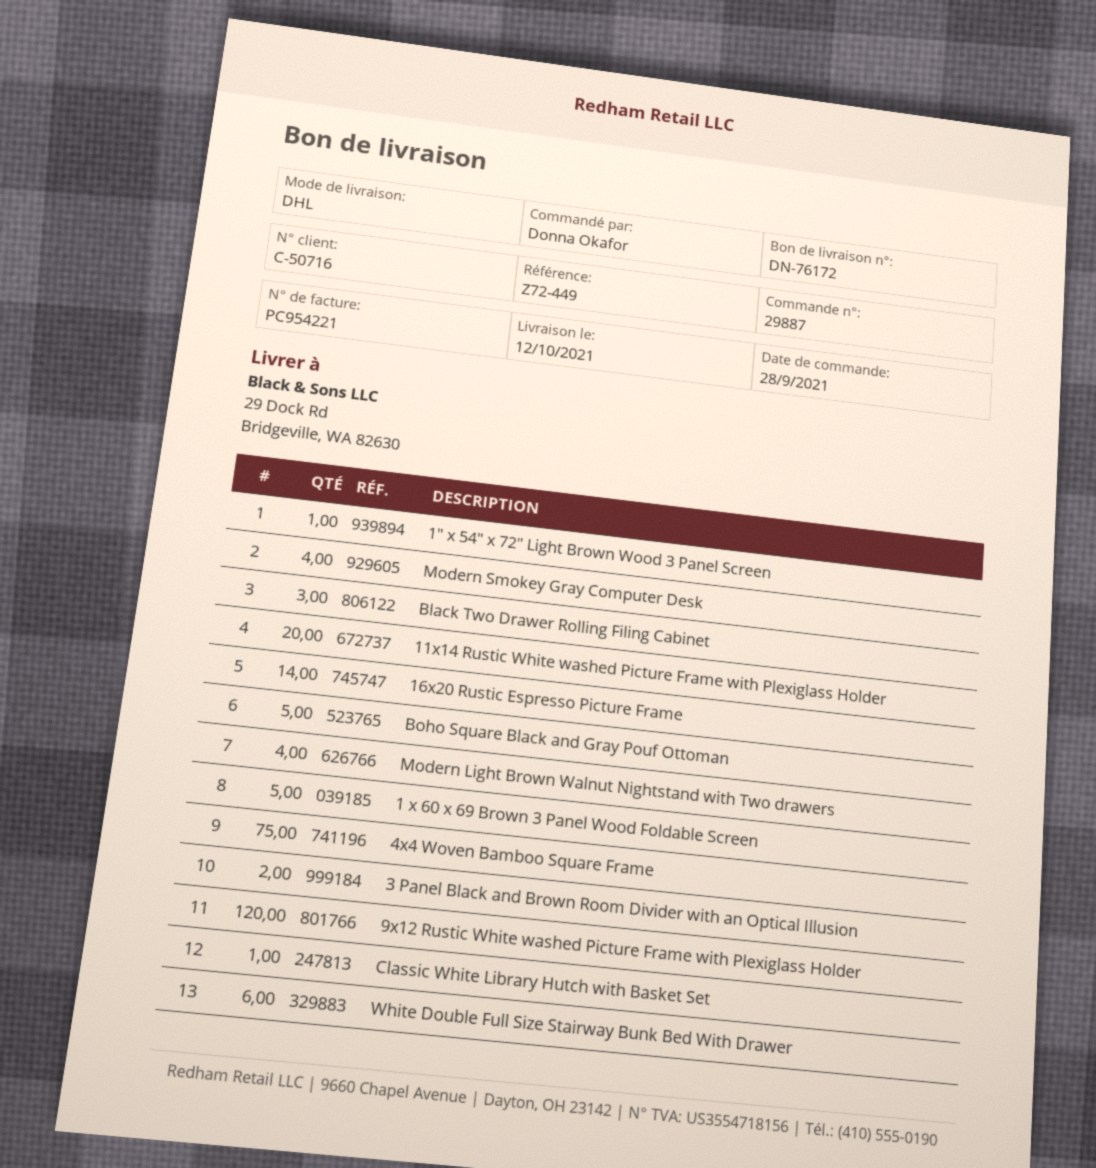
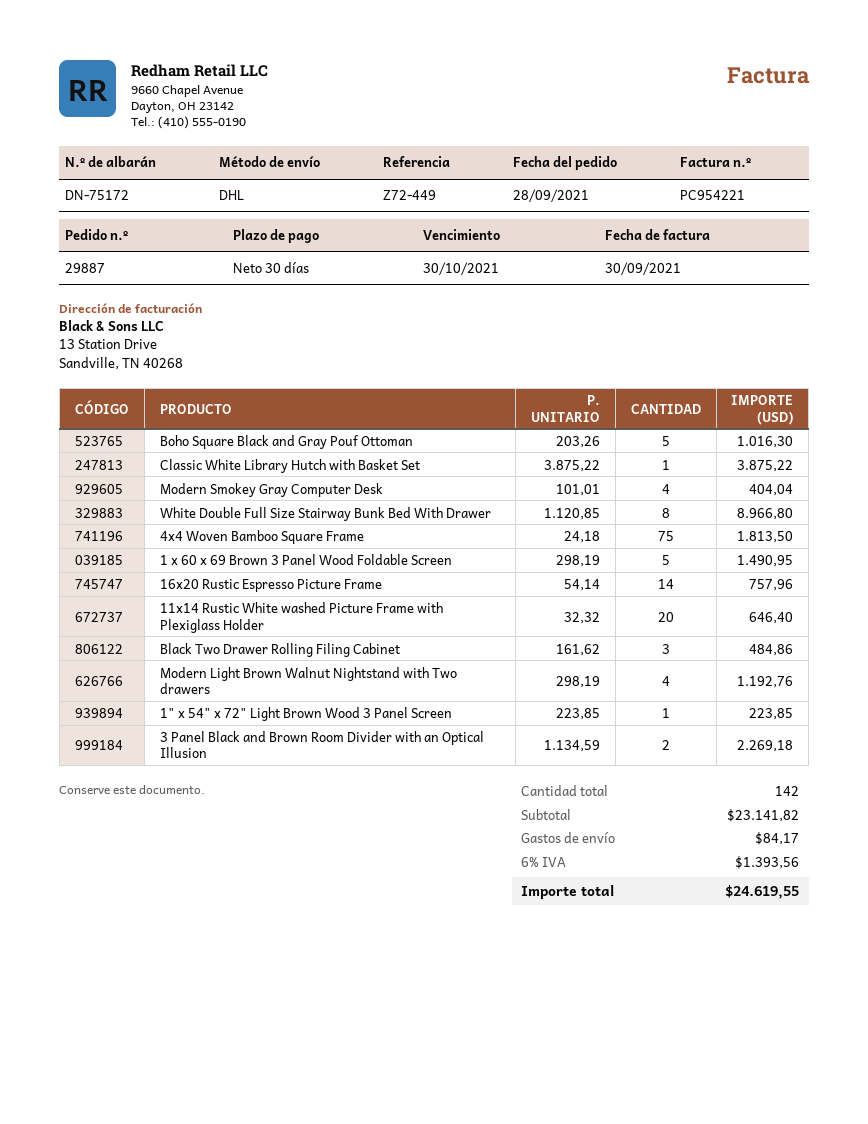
delivery note number: DN-76172 -> DN-75172
9x12 Rustic White washed Picture Frame with Plexiglass Holder: 120 -> none
White Double Full Size Stairway Bunk Bed With Drawer: 6 -> 8

